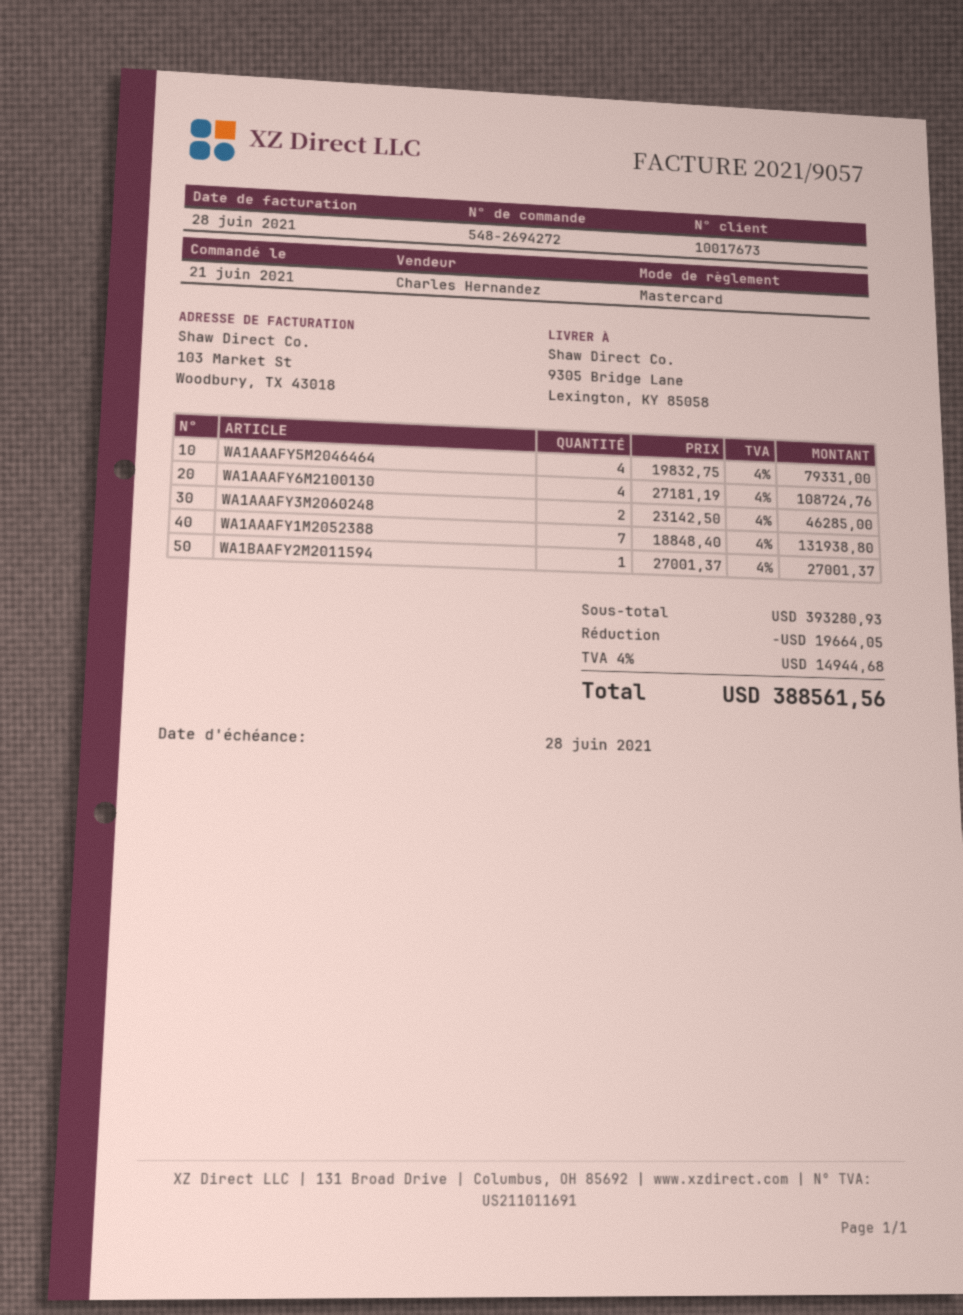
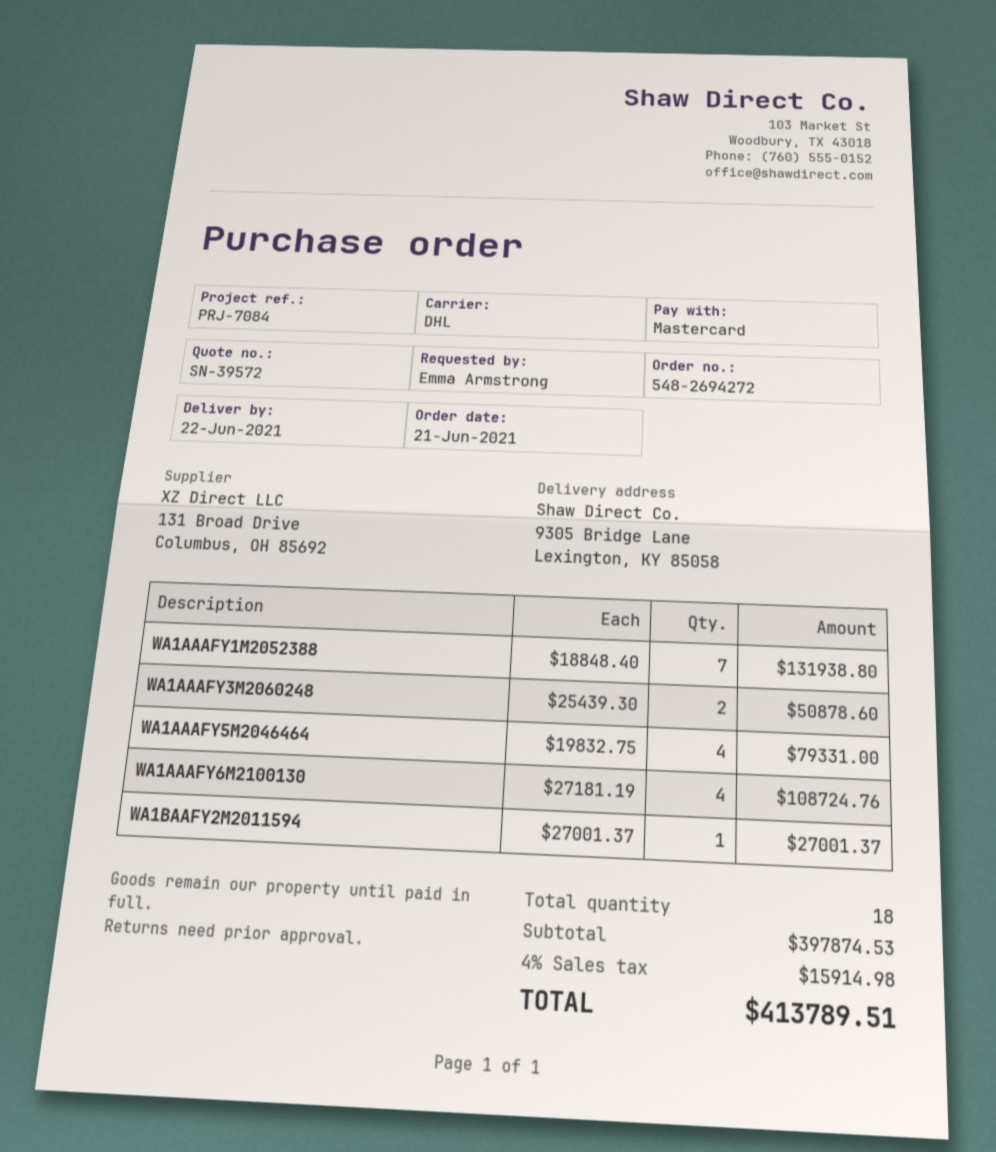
WA1AAAFY3M2060248: 2 x 23142.50 = 46285.00 -> 2 x 25439.30 = 50878.60
subtotal: 393280.93 -> 397874.53
discount: 19664.05 -> none
tax: 4% = 14944.68 -> 4% = 15914.98
total: 388561.56 -> 413789.51

